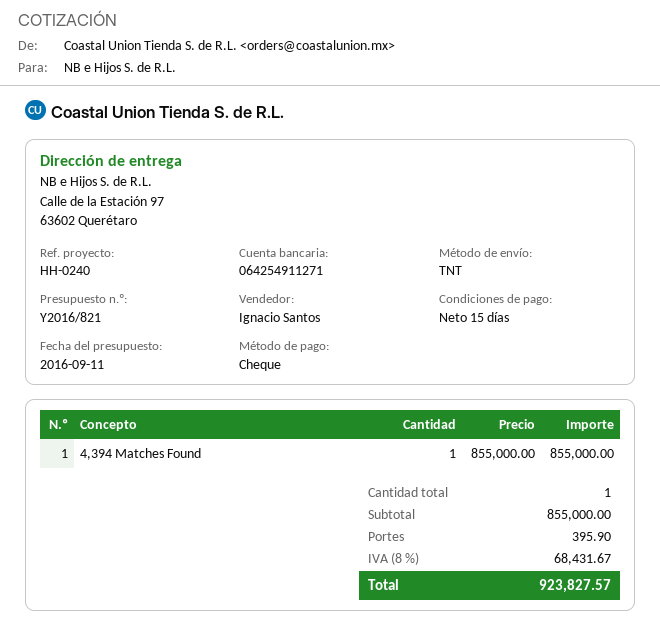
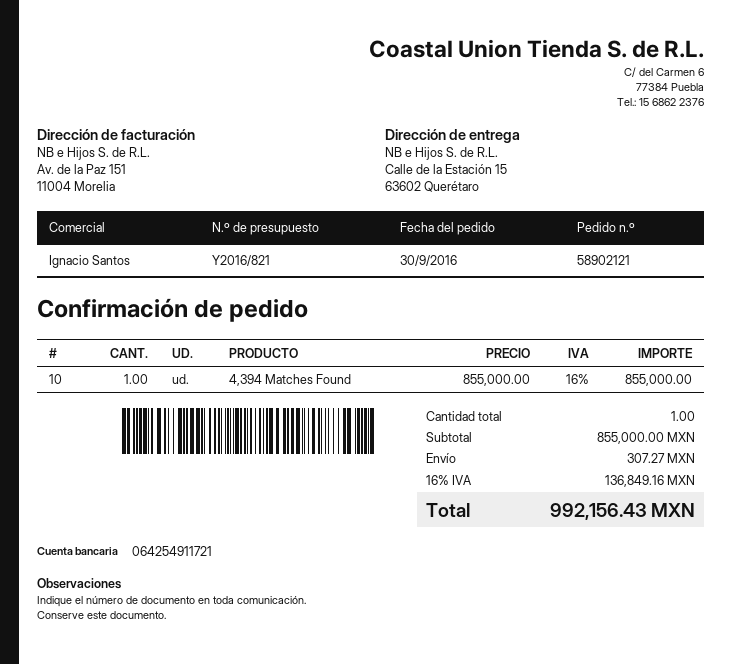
bank account: 064254911271 -> 064254911721
ship to: Calle de la Estación 97, 63602 Querétaro -> Calle de la Estación 15, 63602 Querétaro
shipping: 395.90 -> 307.27
tax: 8% = 68431.67 -> 16% = 136849.16
total: 923827.57 -> 992156.43

